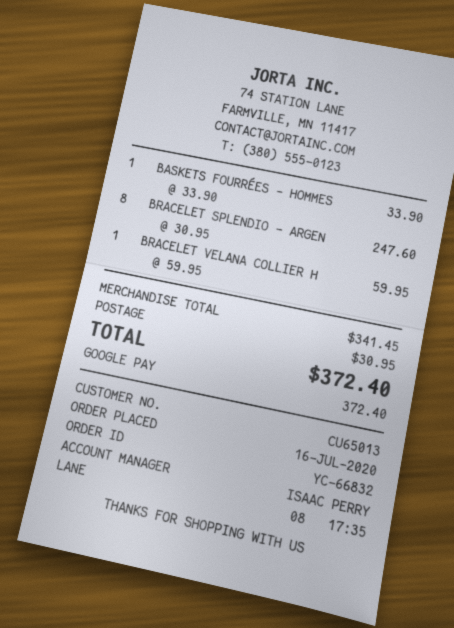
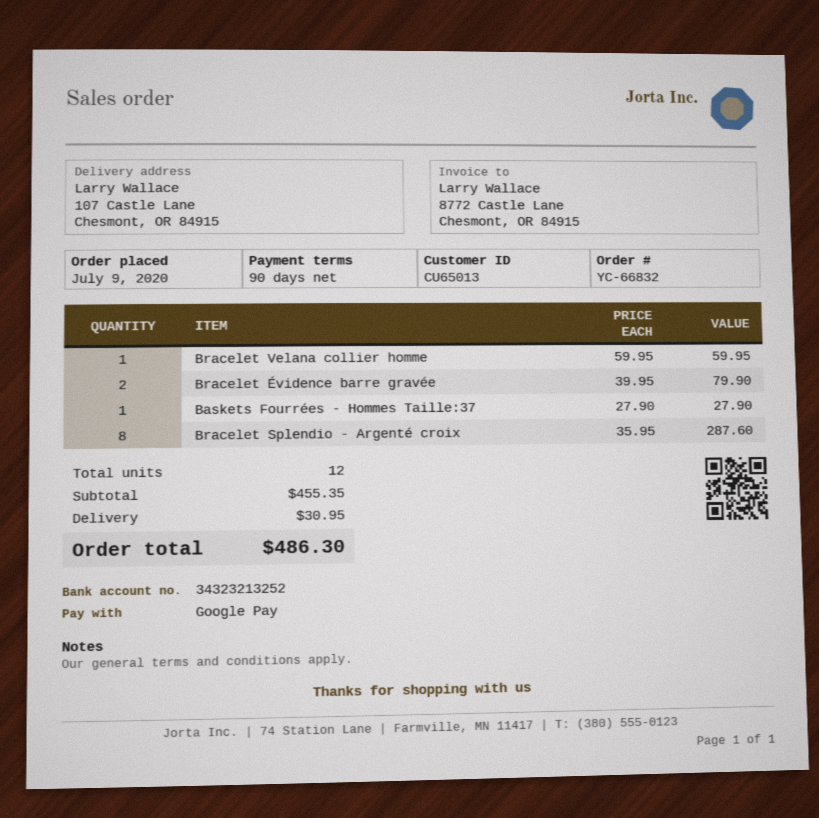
order date: 2020-07-16 -> 2020-07-09
BASKETS FOURRÉES - HOMMES: 1 x 33.90 = 33.90 -> 1 x 27.90 = 27.90
BRACELET SPLENDIO - ARGEN: 8 x 30.95 = 247.60 -> 8 x 35.95 = 287.60
Bracelet Évidence barre gravée: none -> 2 x 39.95 = 79.90
subtotal: 341.45 -> 455.35
total: 372.40 -> 486.30

